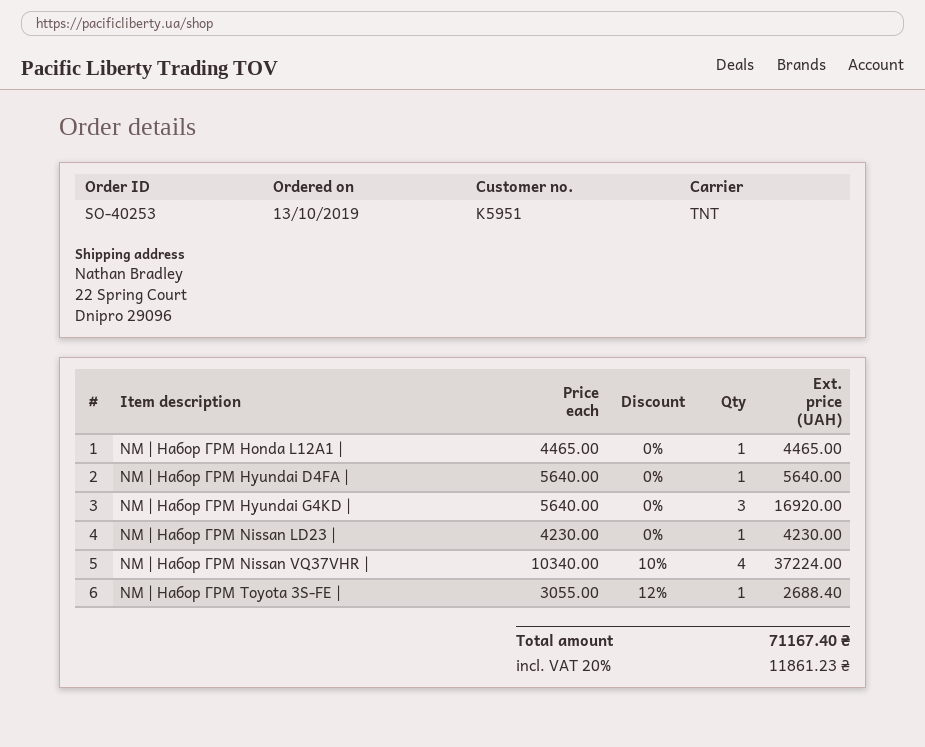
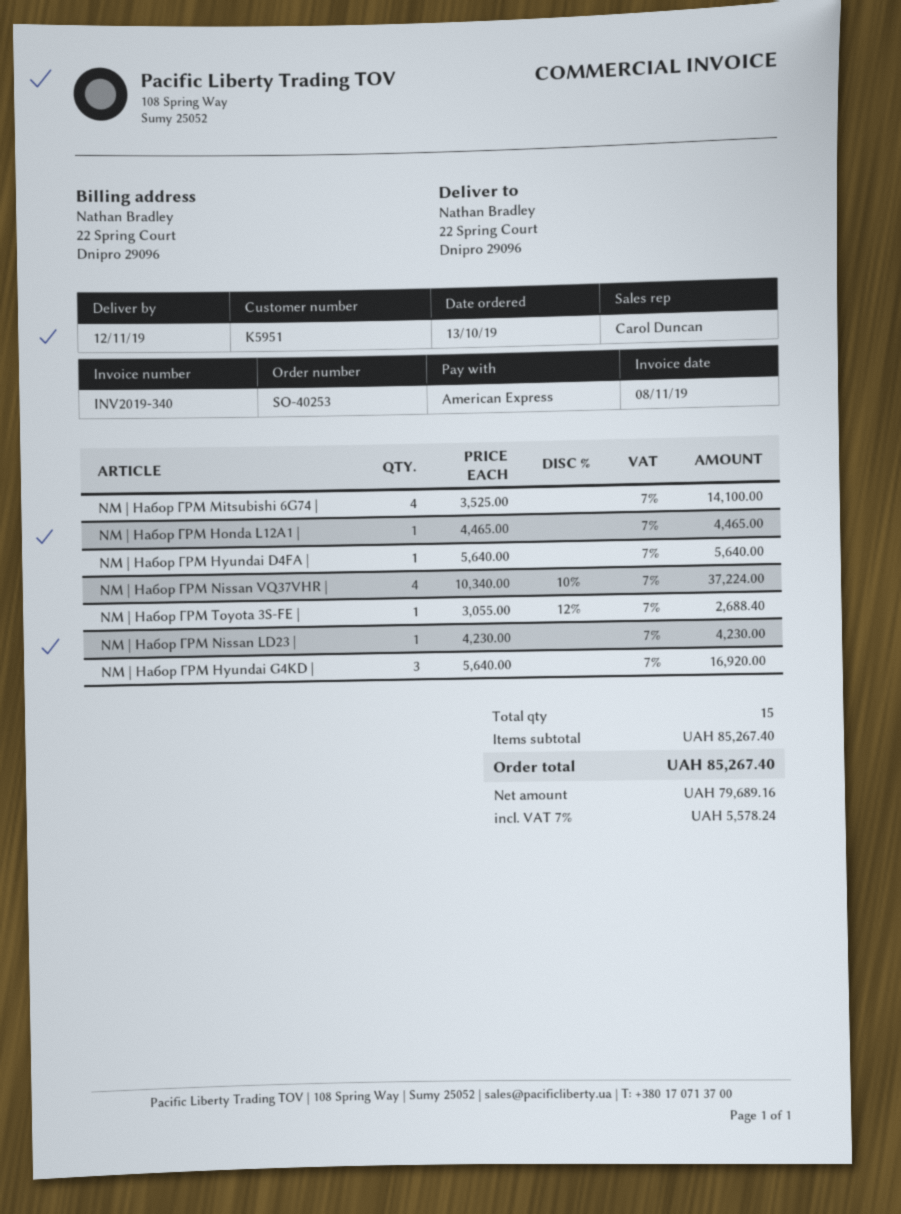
NM | Набор ГРМ Mitsubishi 6G74 |: none -> 4 x 3525.00 = 14100.00
tax: 20% = 11861.23 -> 7% = 5578.24
total: 71167.40 -> 85267.40

